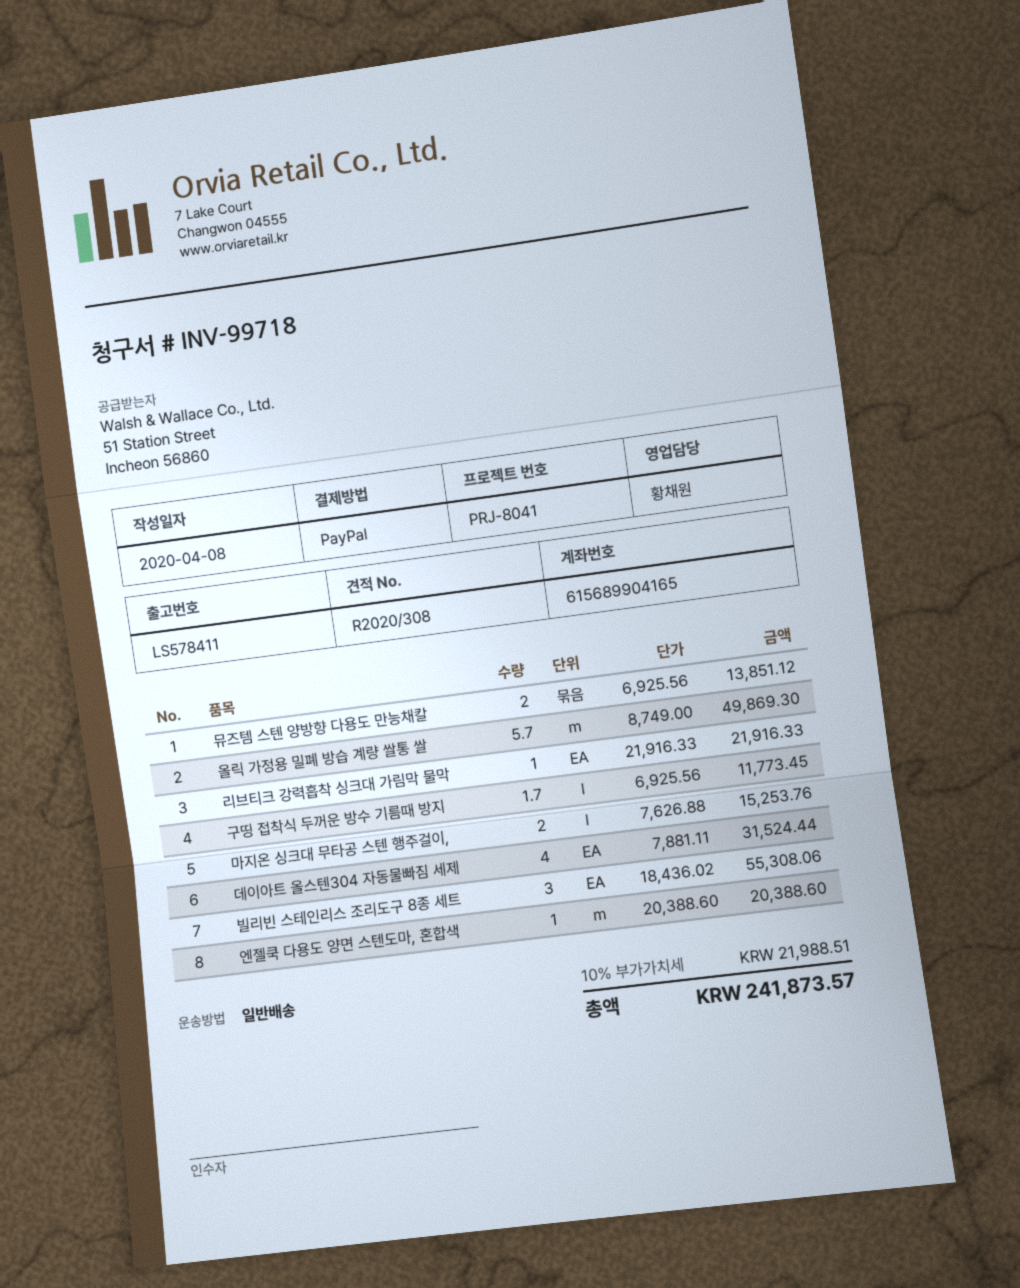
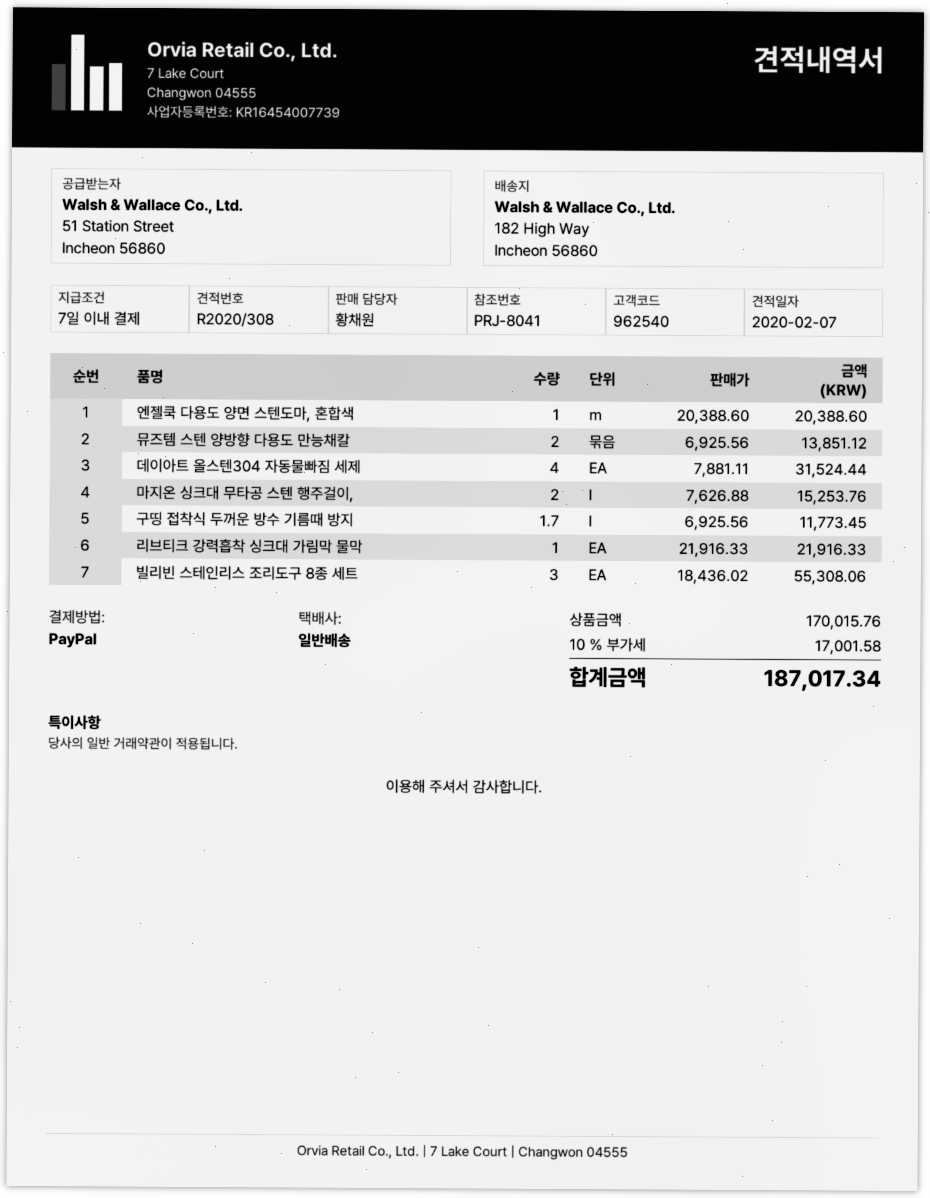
올릭 가정용 밀폐 방습 계량 쌀통 쌀: 5.7 x 8749.00 = 49869.30 -> none
tax: 10% = 21988.51 -> 10% = 17001.58
total: 241873.57 -> 187017.34

